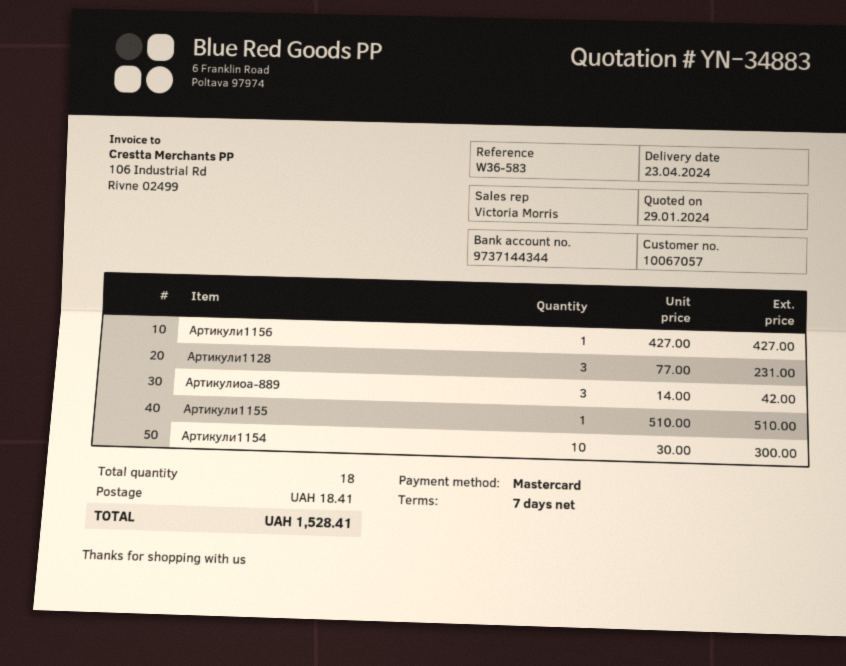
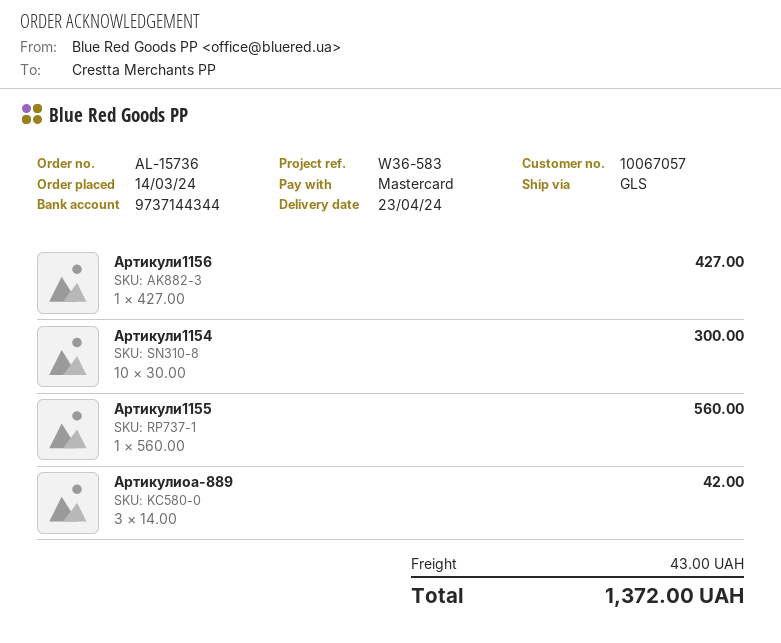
Артикули1128: 3 x 77.00 = 231.00 -> none
Артикули1155: 1 x 510.00 = 510.00 -> 1 x 560.00 = 560.00
shipping: 18.41 -> 43.00
total: 1528.41 -> 1372.00

